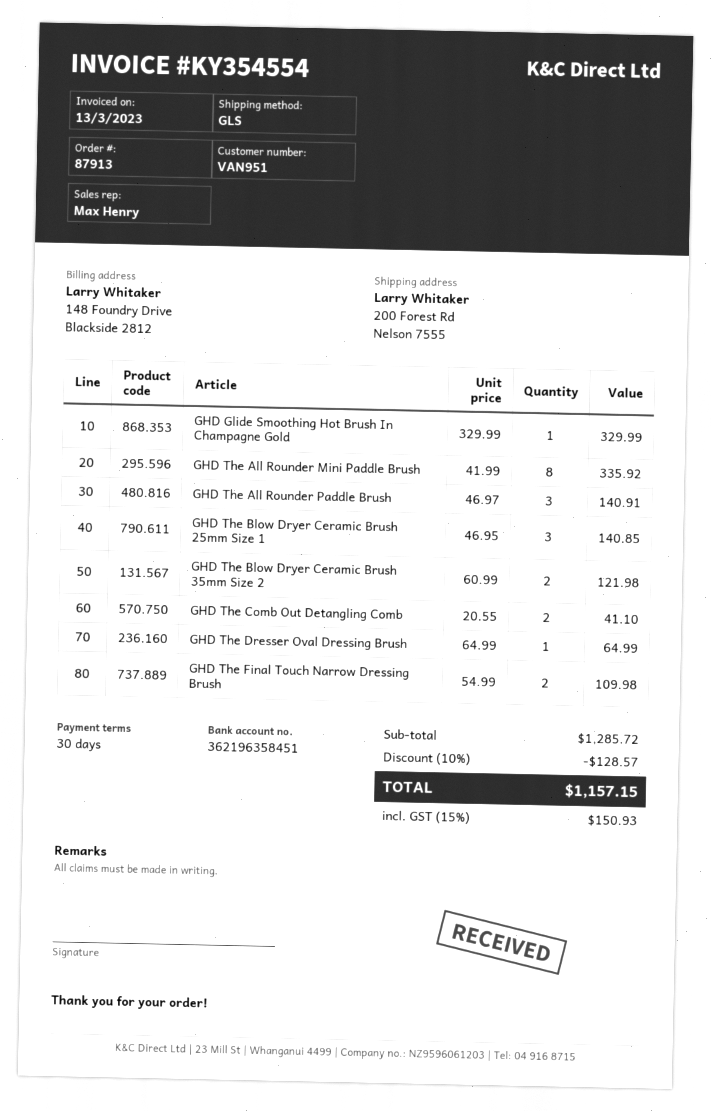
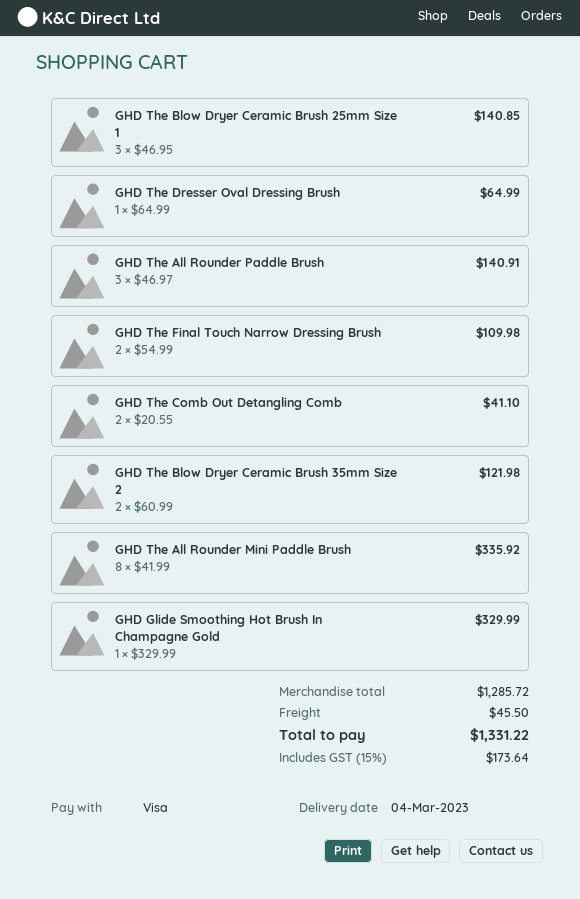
discount: 10% = 128.57 -> none
shipping: none -> 45.50
tax: 15% = 150.93 -> 15% = 173.64
total: 1157.15 -> 1331.22

